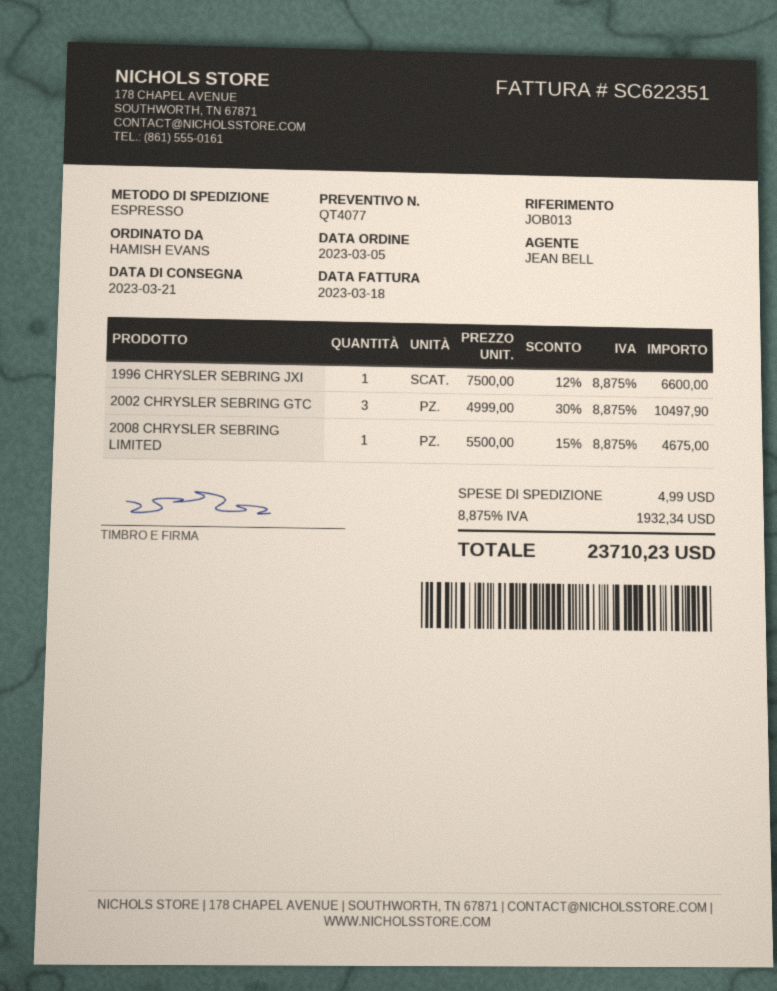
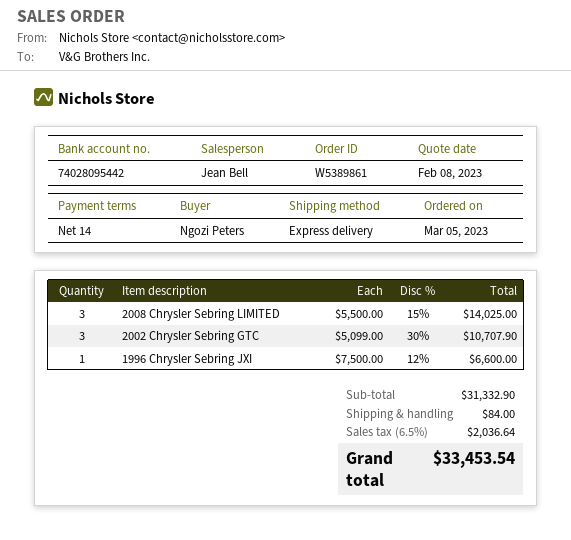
ordered by: HAMISH EVANS -> Ngozi Peters
2002 CHRYSLER SEBRING GTC: 3 x 4999.00 - 30% = 10497.90 -> 3 x 5099.00 - 30% = 10707.90
2008 CHRYSLER SEBRING LIMITED: 1 x 5500.00 - 15% = 4675.00 -> 3 x 5500.00 - 15% = 14025.00
shipping: 4.99 -> 84.00
tax: 8.875% = 1932.34 -> 6.5% = 2036.64
total: 23710.23 -> 33453.54

